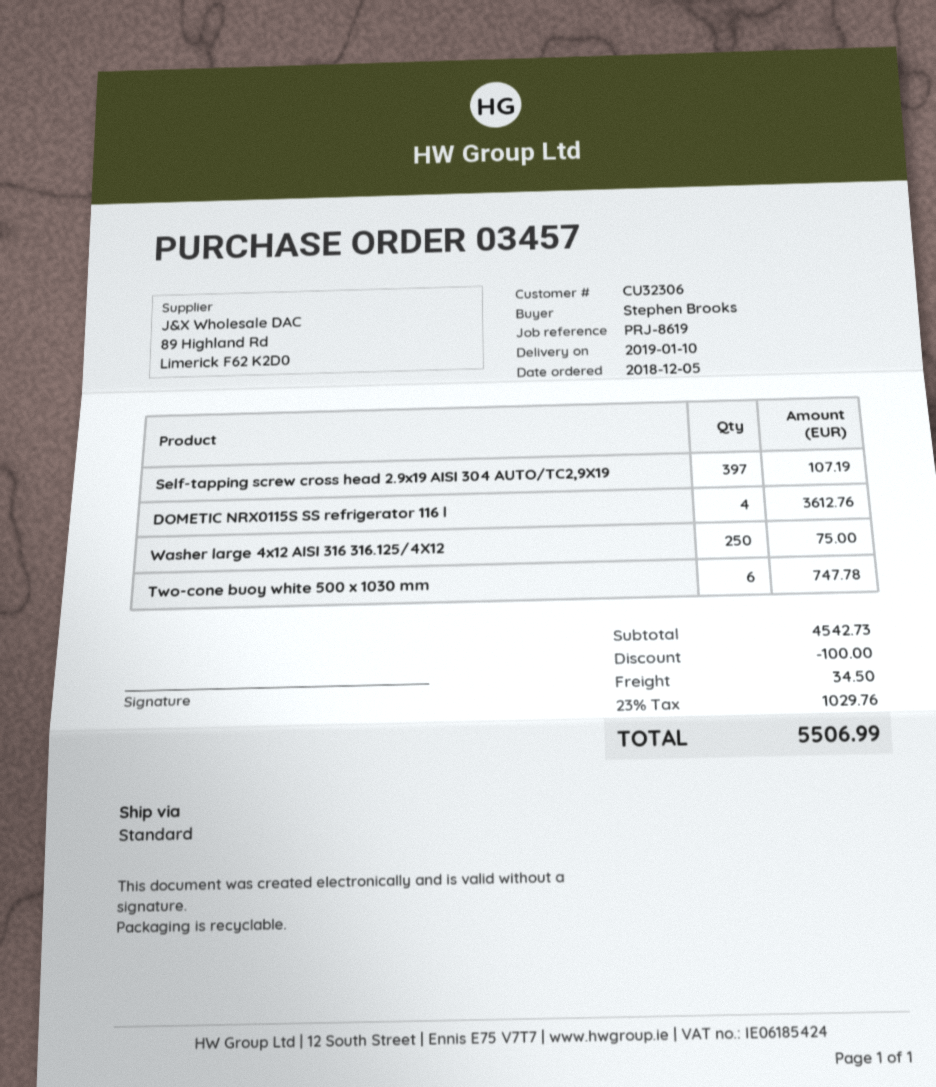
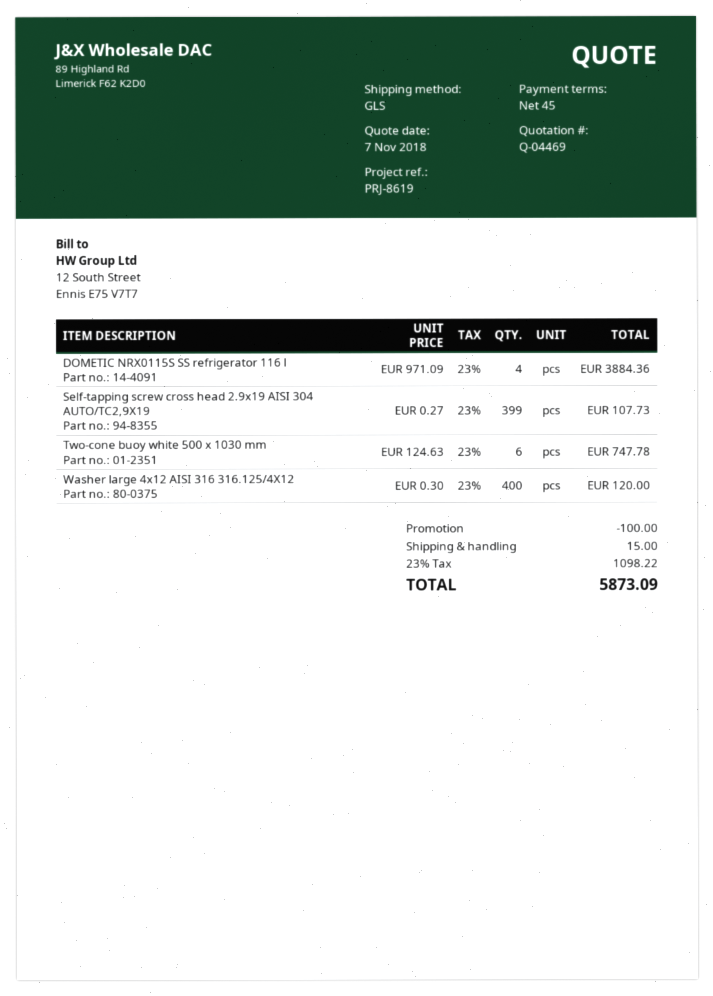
shipping method: standard -> GLS
Self-tapping screw cross head 2.9x19 AISI 304 AUTO/TC2,9X19: 397 for 107.19 -> 399 for 107.73
DOMETIC NRX0115S SS refrigerator 116 l: 4 for 3612.76 -> 4 for 3884.36
Washer large 4x12 AISI 316 316.125/4X12: 250 for 75.00 -> 400 for 120.00
shipping: 34.50 -> 15.00
tax: 23% = 1029.76 -> 23% = 1098.22
total: 5506.99 -> 5873.09

